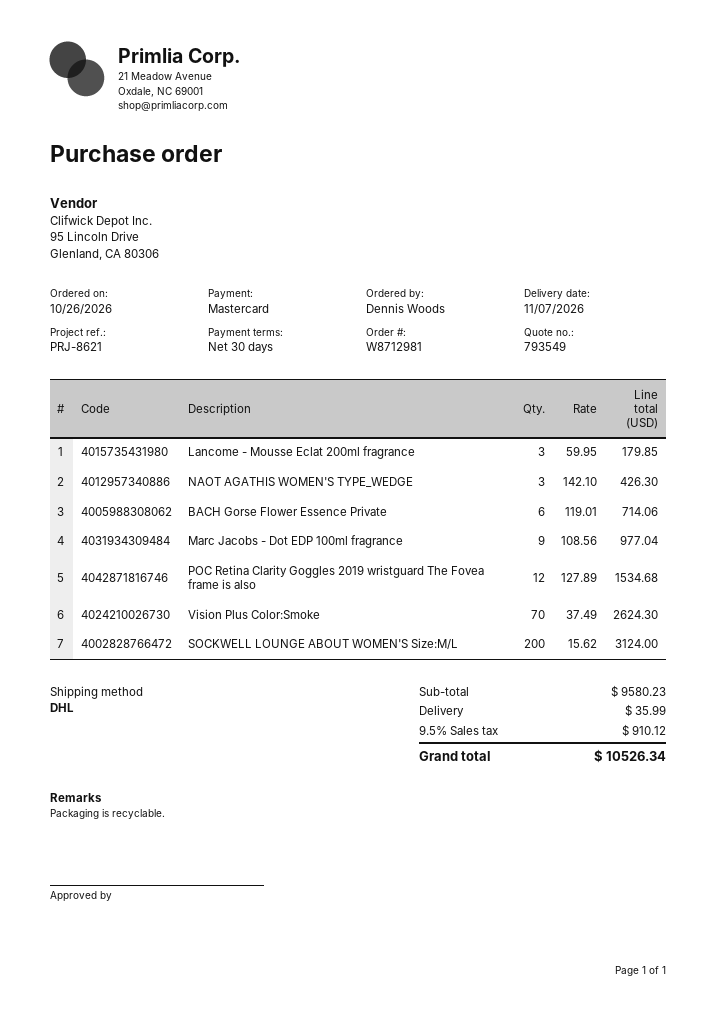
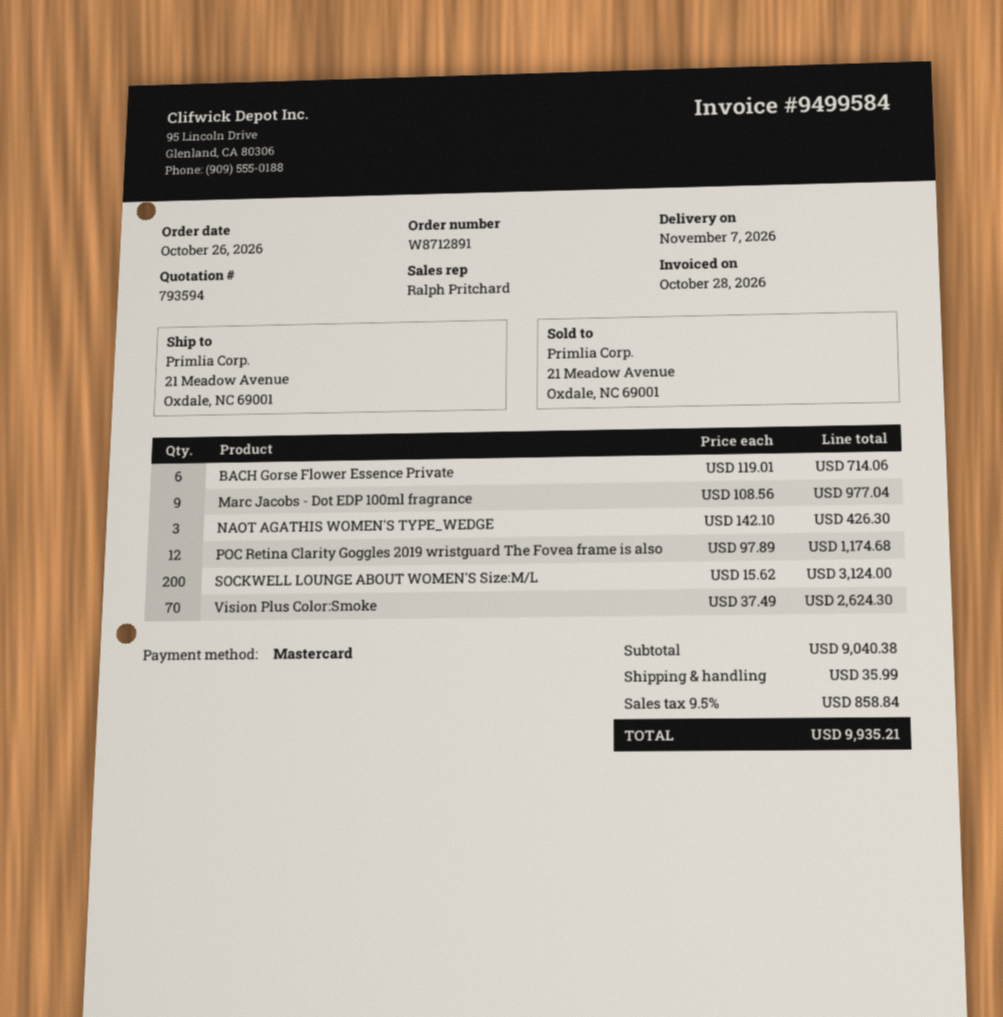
quote number: 793549 -> 793594
order number: W8712981 -> W8712891
Lancome - Mousse Eclat 200ml fragrance: 3 x 59.95 = 179.85 -> none
POC Retina Clarity Goggles 2019 wristguard The Fovea frame is also: 12 x 127.89 = 1534.68 -> 12 x 97.89 = 1174.68
subtotal: 9580.23 -> 9040.38
tax: 9.5% = 910.12 -> 9.5% = 858.84
total: 10526.34 -> 9935.21

